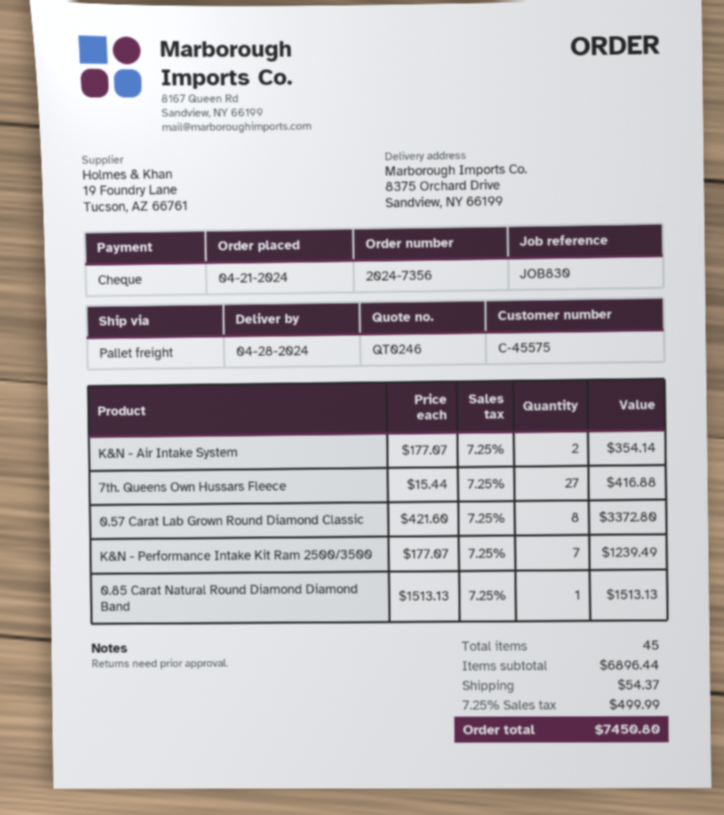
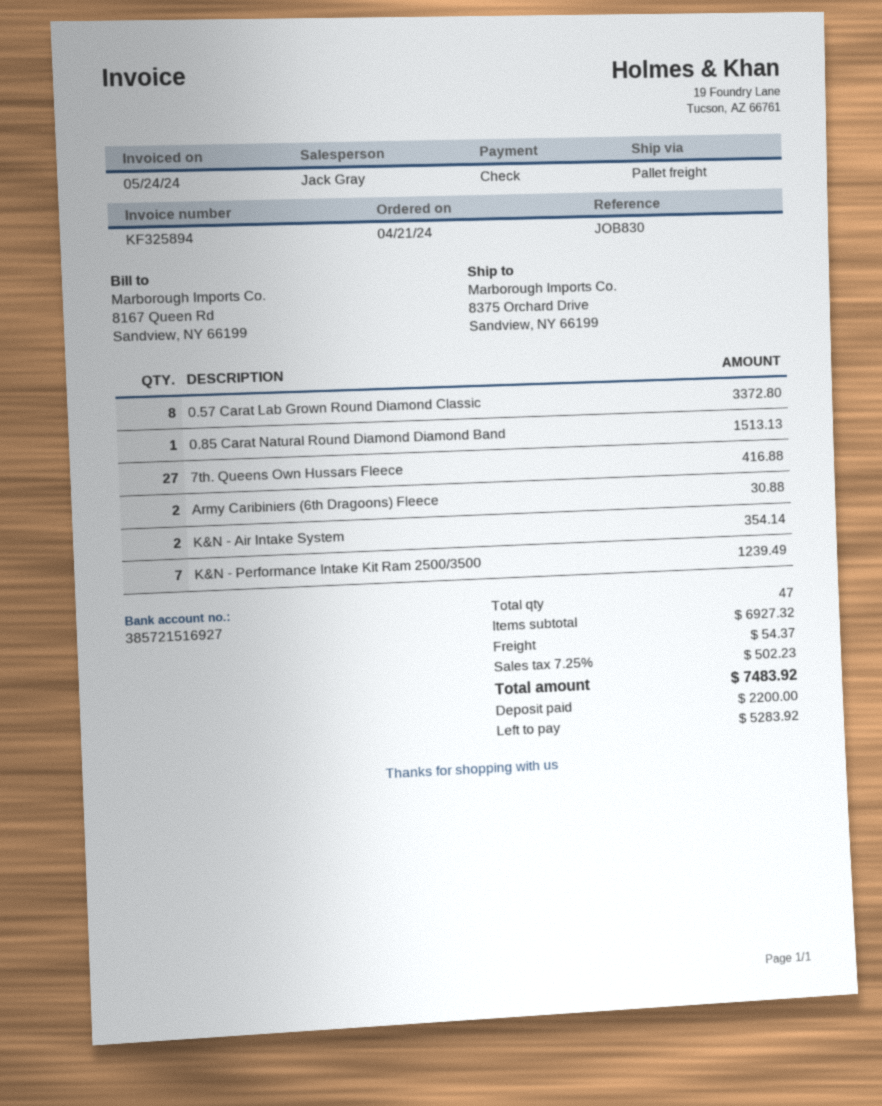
Army Caribiniers (6th Dragoons) Fleece: none -> 2 for 30.88
total quantity: 45 -> 47
subtotal: 6896.44 -> 6927.32
tax: 7.25% = 499.99 -> 7.25% = 502.23
total: 7450.80 -> 7483.92

